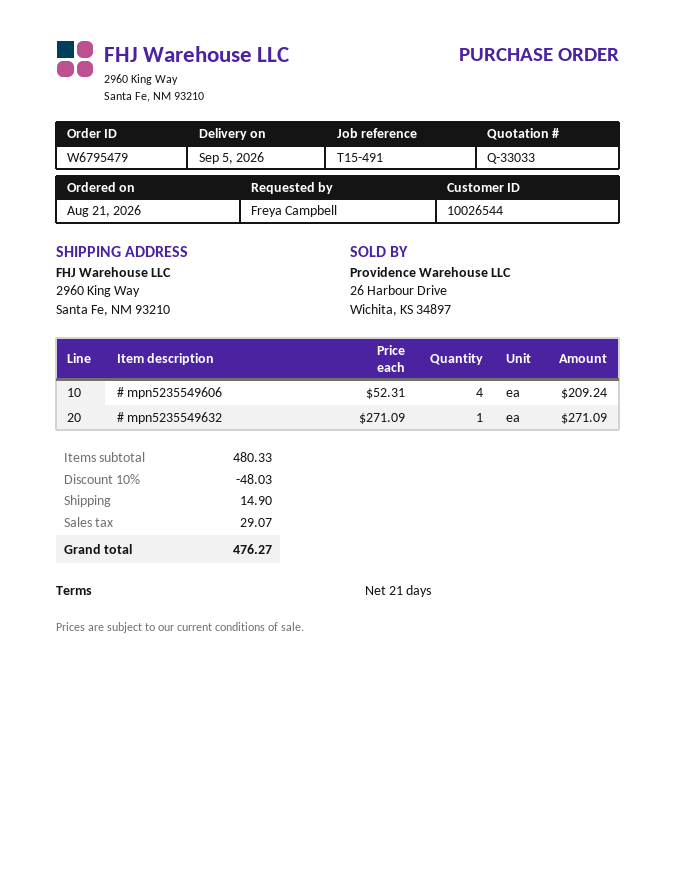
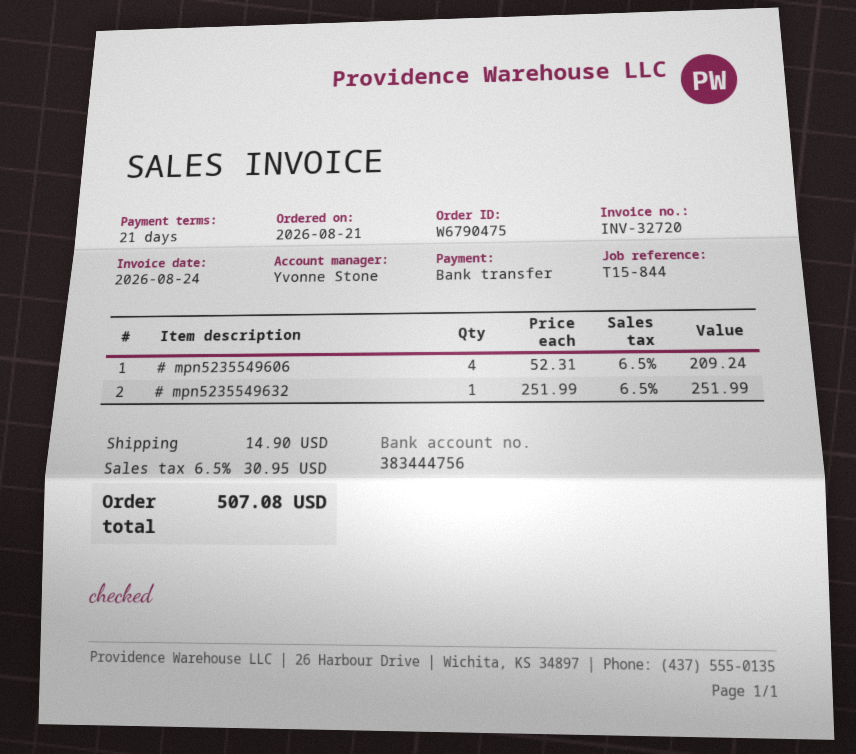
order number: W6795479 -> W6790475
reference: T15-491 -> T15-844
# mpn5235549632: 1 x 271.09 = 271.09 -> 1 x 251.99 = 251.99
discount: 10% = 48.03 -> none
tax: 29.07 -> 30.95
total: 476.27 -> 507.08

